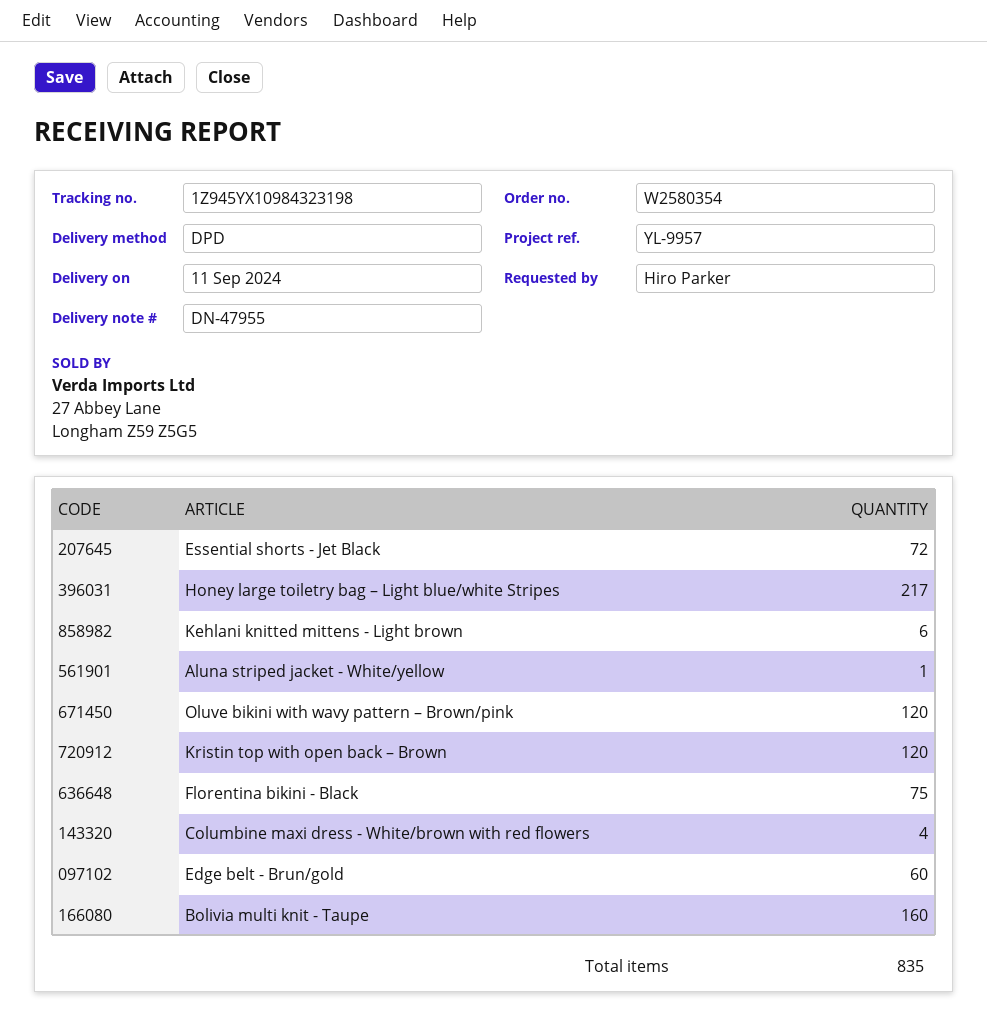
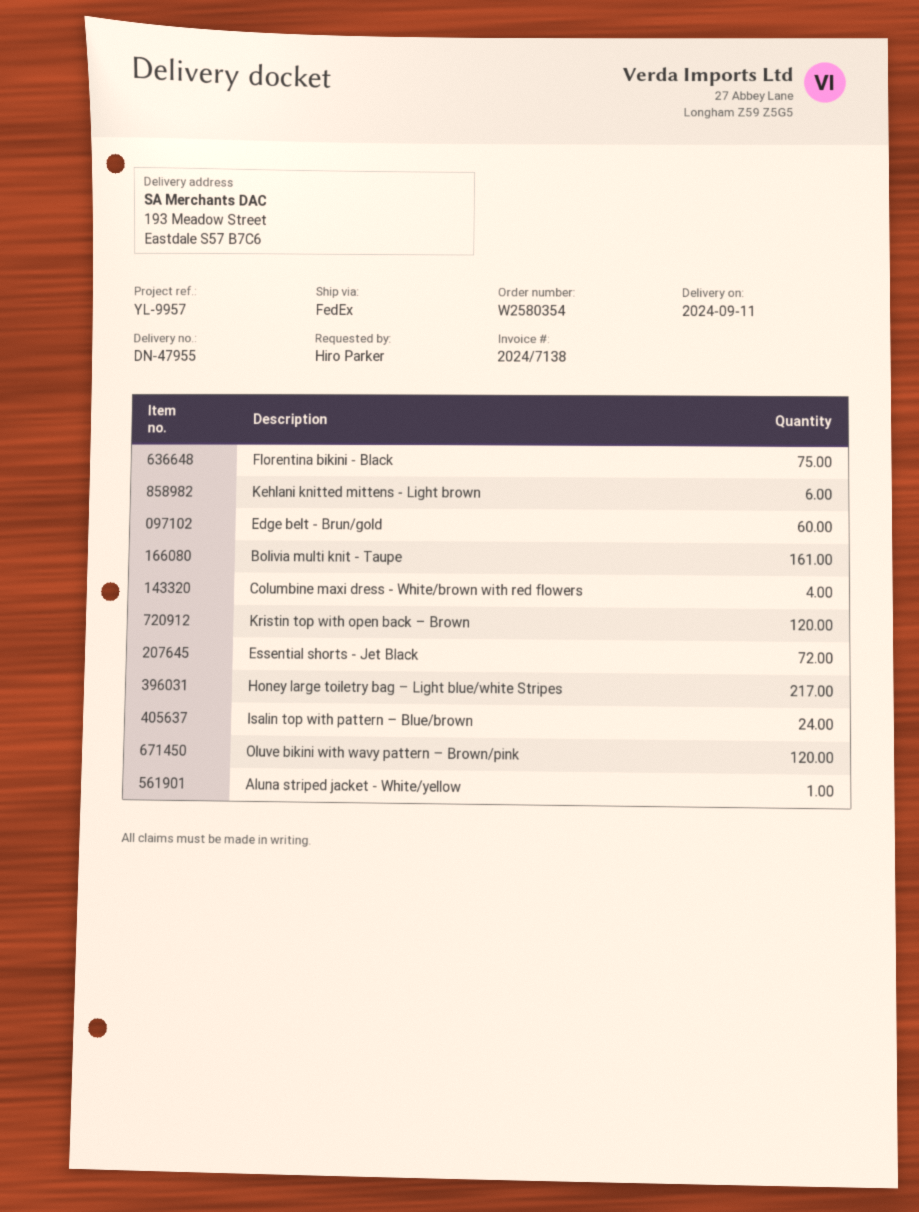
shipping method: DPD -> FedEx
Bolivia multi knit - Taupe: 160 -> 161
Isalin top with pattern – Blue/brown: none -> 24

